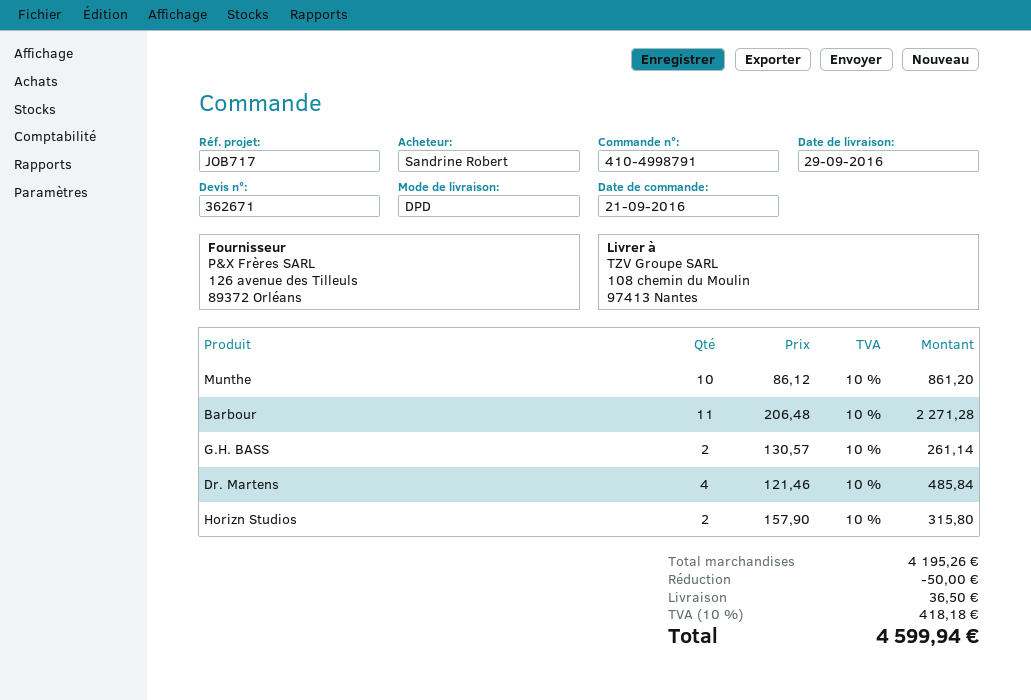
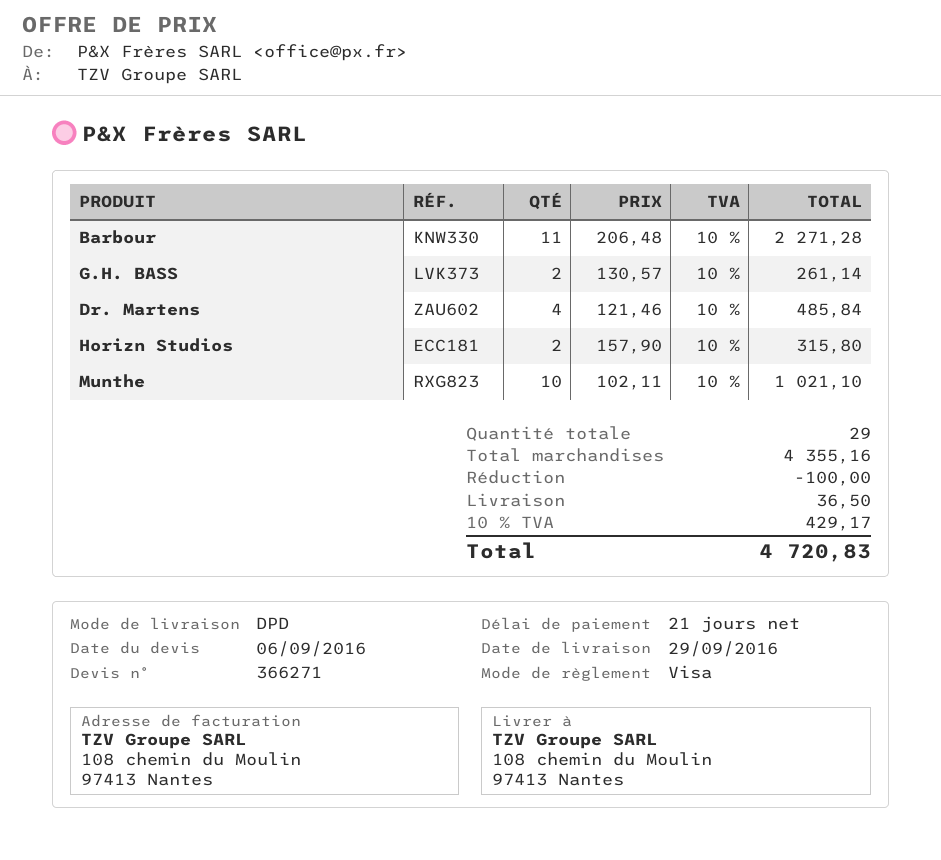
quote number: 362671 -> 366271
Munthe: 10 x 86.12 = 861.20 -> 10 x 102.11 = 1021.10
subtotal: 4195.26 -> 4355.16
discount: 50.00 -> 100.00
tax: 10% = 418.18 -> 10% = 429.17
total: 4599.94 -> 4720.83

